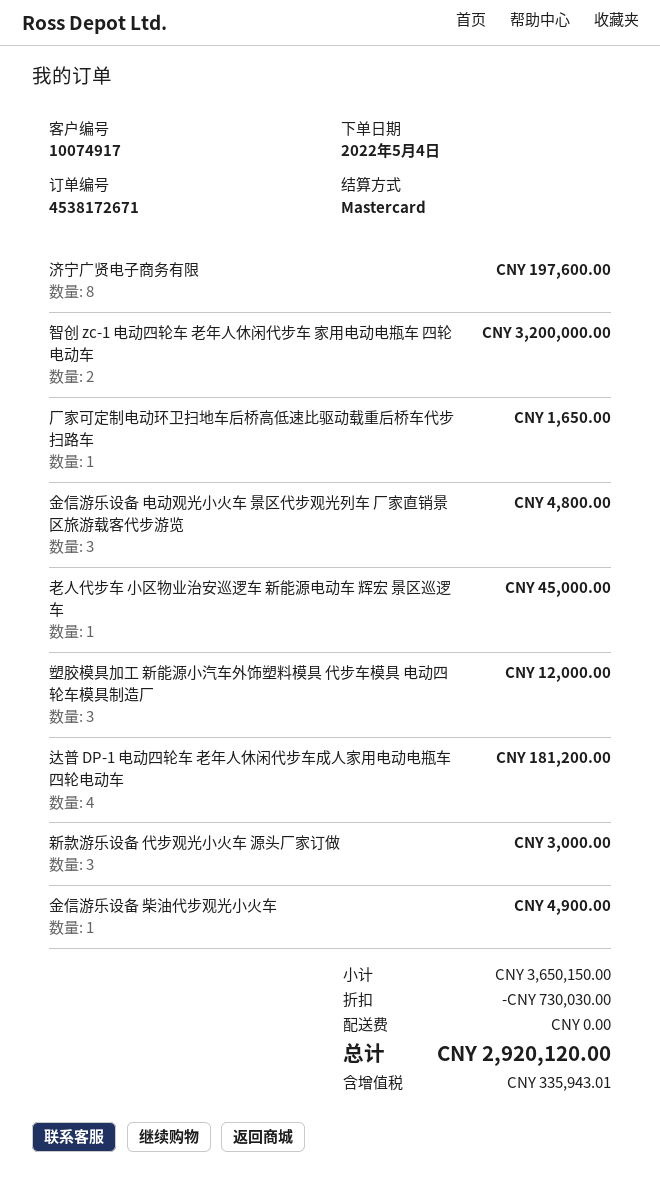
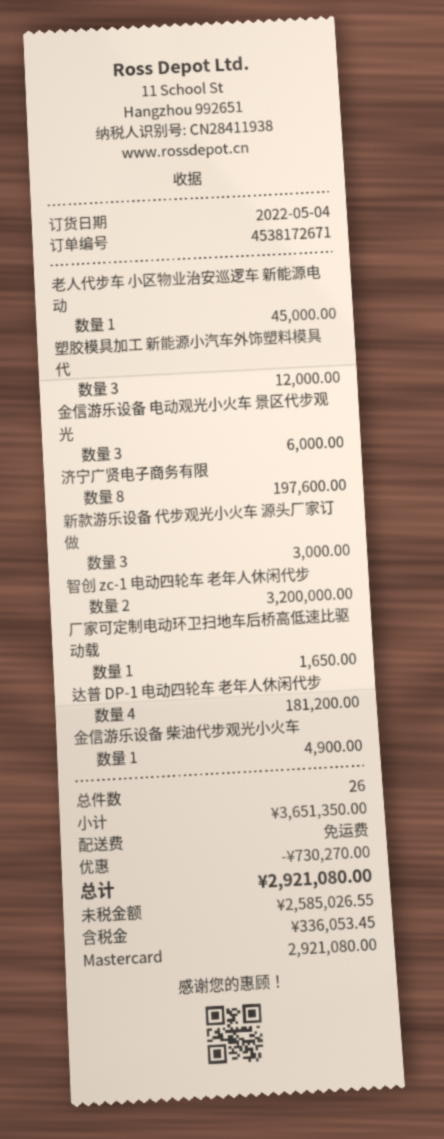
金信游乐设备 电动观光小火车 景区代步观光列车 厂家直销景区旅游载客代步游览: 3 for 4800.00 -> 3 for 6000.00
subtotal: 3650150.00 -> 3651350.00
discount: 730030.00 -> 730270.00
tax: 335943.01 -> 336053.45
total: 2920120.00 -> 2921080.00

